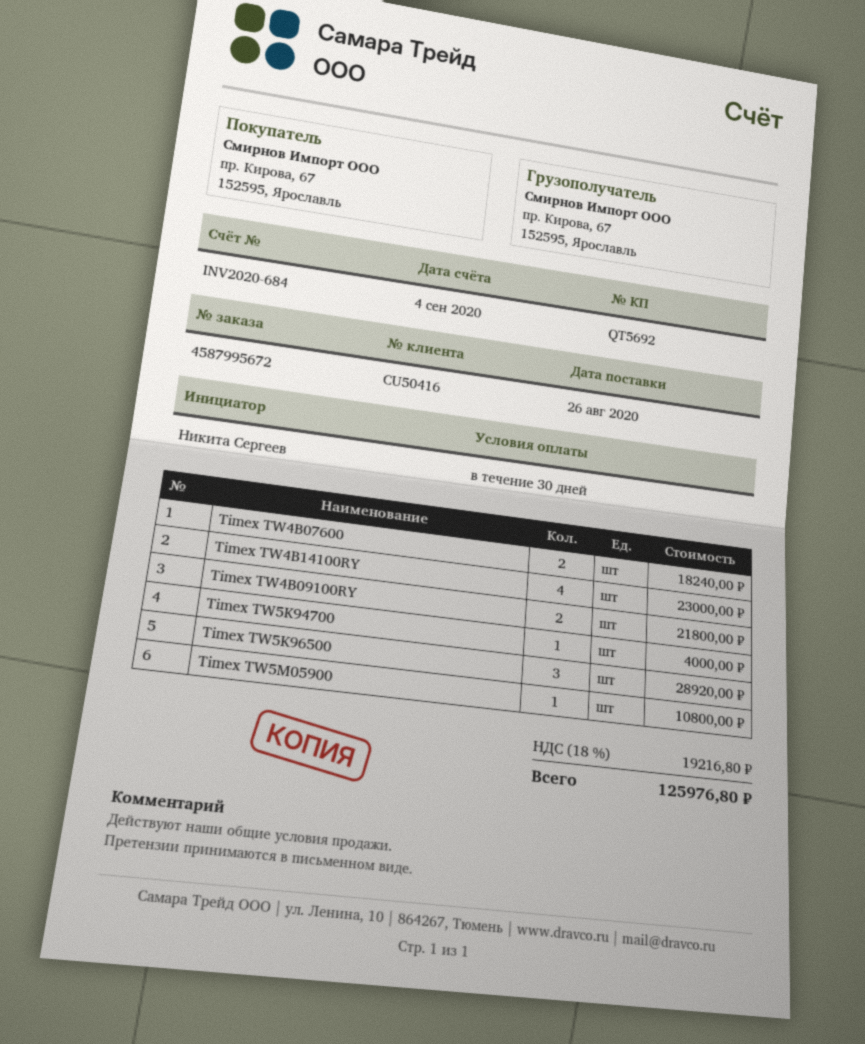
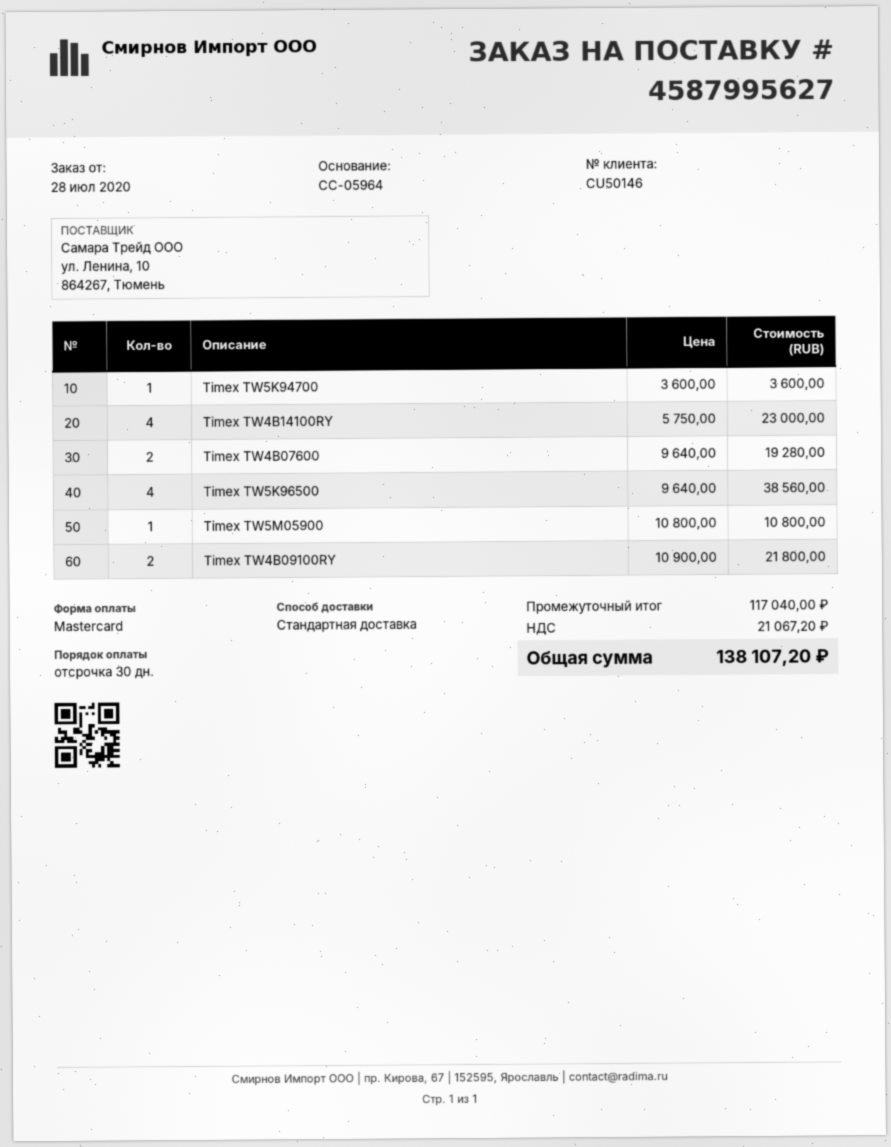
order number: 4587995672 -> 4587995627
customer number: CU50416 -> CU50146
Timex TW4B07600: 2 for 18240.00 -> 2 for 19280.00
Timex TW5K94700: 1 for 4000.00 -> 1 for 3600.00
Timex TW5K96500: 3 for 28920.00 -> 4 for 38560.00
tax: 19216.80 -> 21067.20
total: 125976.80 -> 138107.20

